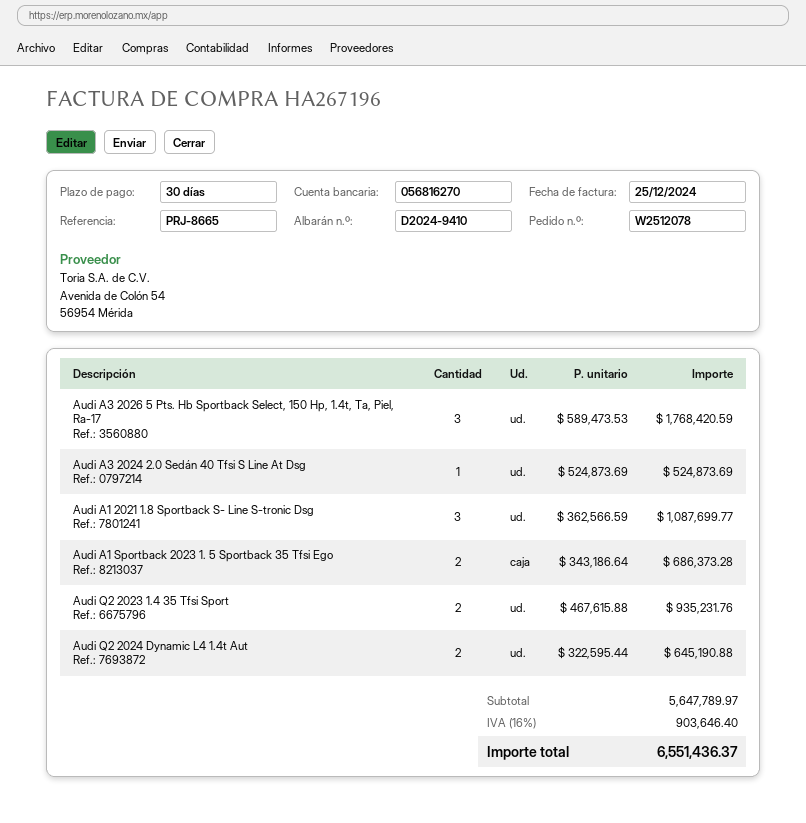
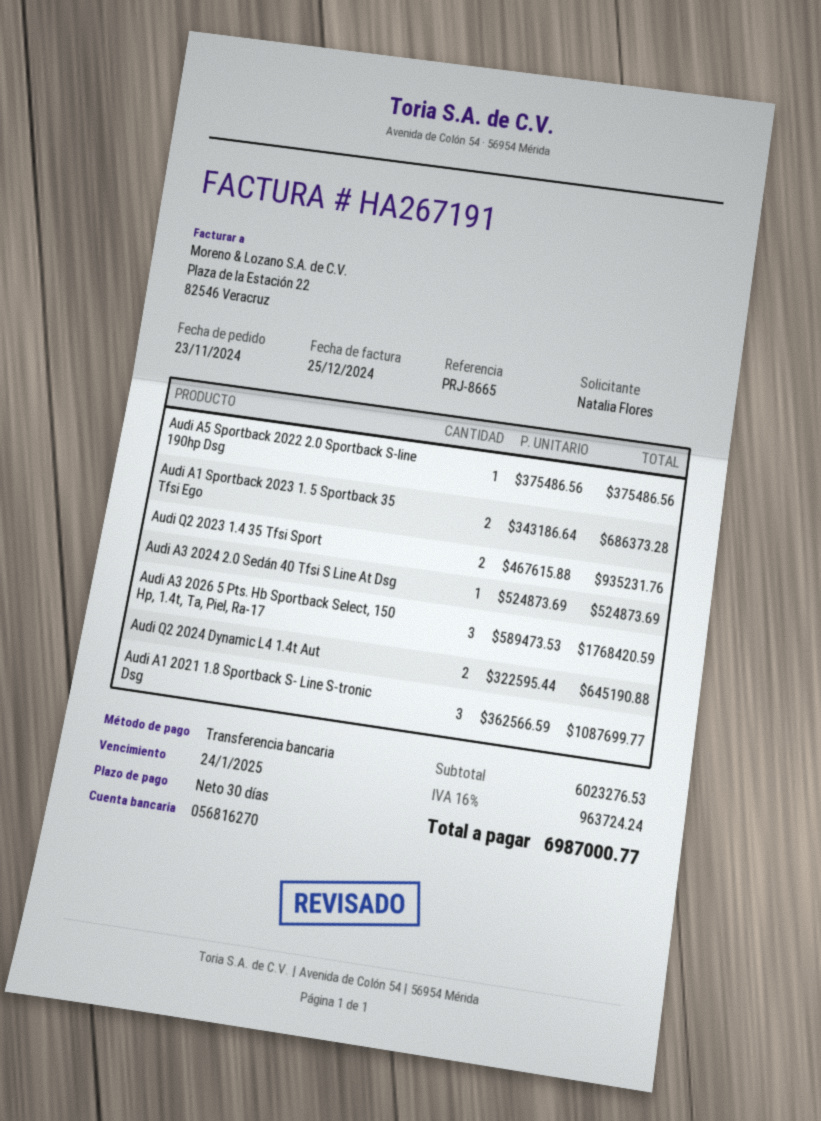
invoice number: HA267196 -> HA267191
Audi A5 Sportback 2022 2.0 Sportback S-line 190hp Dsg: none -> 1 x 375486.56 = 375486.56
subtotal: 5647789.97 -> 6023276.53
tax: 16% = 903646.40 -> 16% = 963724.24
total: 6551436.37 -> 6987000.77

